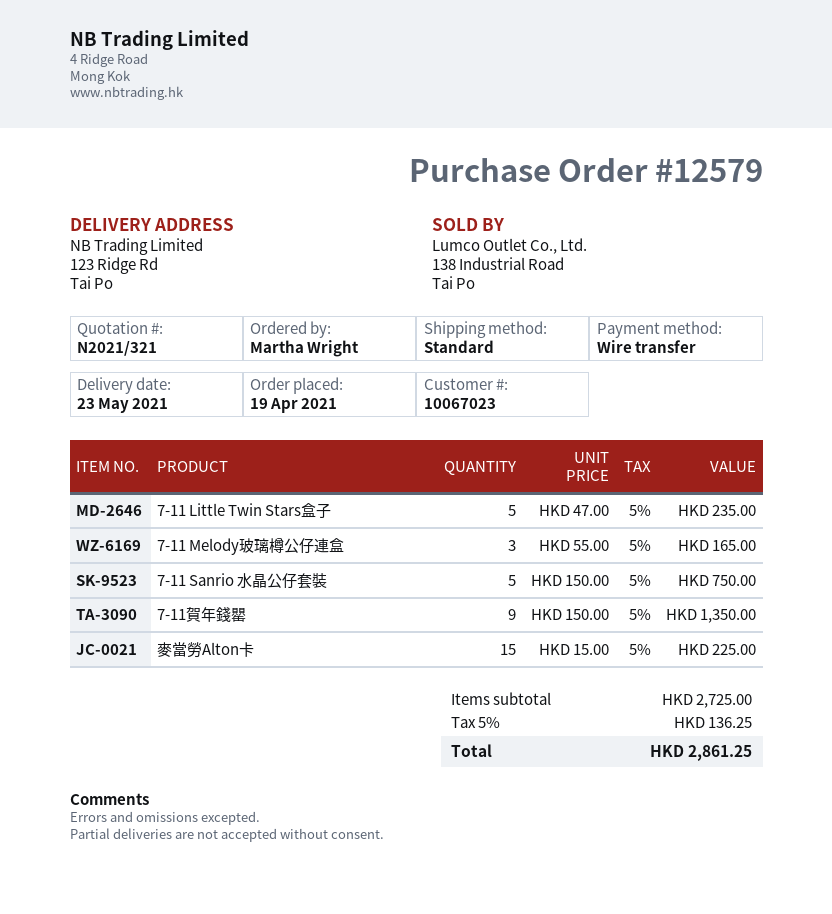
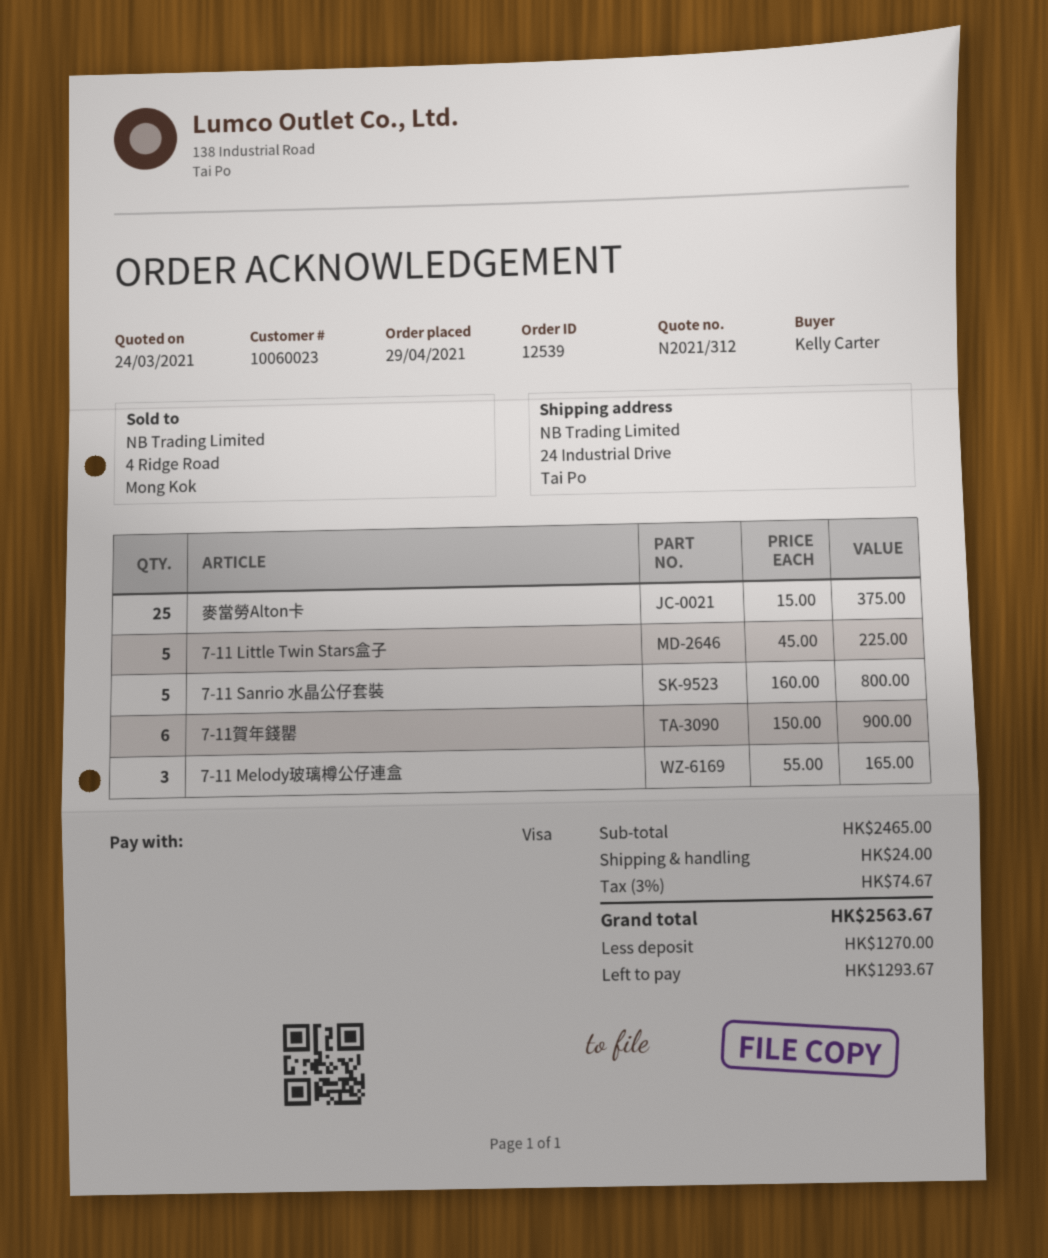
quote number: N2021/321 -> N2021/312
order number: 12579 -> 12539
order date: 2021-04-19 -> 2021-04-29
customer number: 10067023 -> 10060023
ordered by: Martha Wright -> Kelly Carter
payment method: bank transfer -> Visa
ship to: 123 Ridge Rd, Tai Po -> 24 Industrial Drive, Tai Po
7-11 Little Twin Stars盒子: 5 x 47.00 = 235.00 -> 5 x 45.00 = 225.00
7-11 Sanrio 水晶公仔套裝: 5 x 150.00 = 750.00 -> 5 x 160.00 = 800.00
7-11賀年錢罌: 9 x 150.00 = 1350.00 -> 6 x 150.00 = 900.00
麥當勞Alton卡: 15 x 15.00 = 225.00 -> 25 x 15.00 = 375.00
subtotal: 2725.00 -> 2465.00
shipping: none -> 24.00
tax: 5% = 136.25 -> 3% = 74.67
total: 2861.25 -> 2563.67

